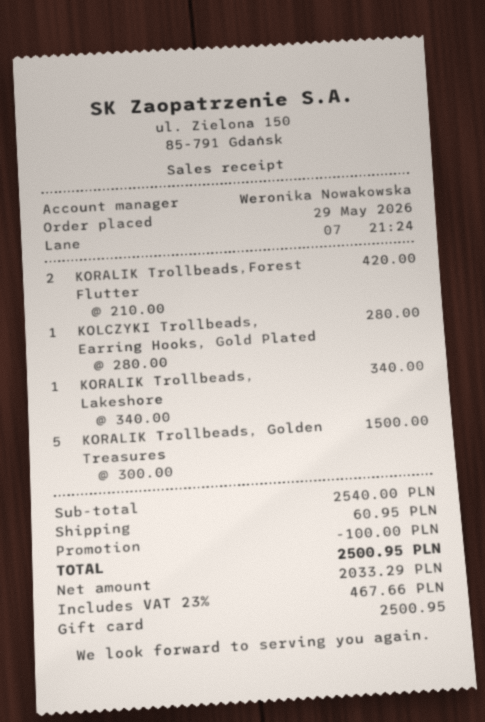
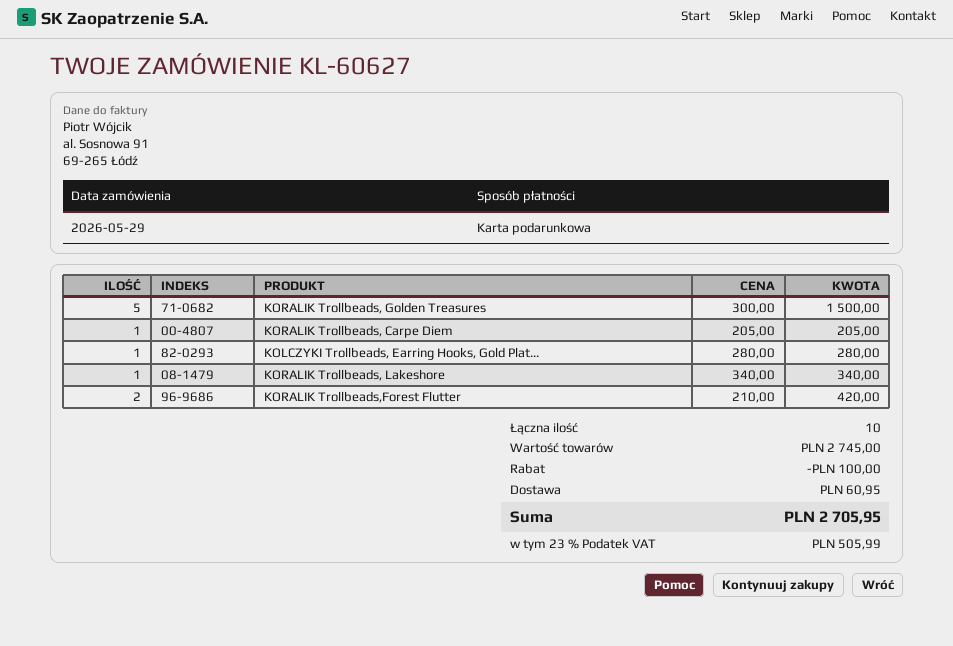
KORALIK Trollbeads, Carpe Diem: none -> 1 x 205.00 = 205.00
subtotal: 2540.00 -> 2745.00
tax: 23% = 467.66 -> 23% = 505.99
total: 2500.95 -> 2705.95

